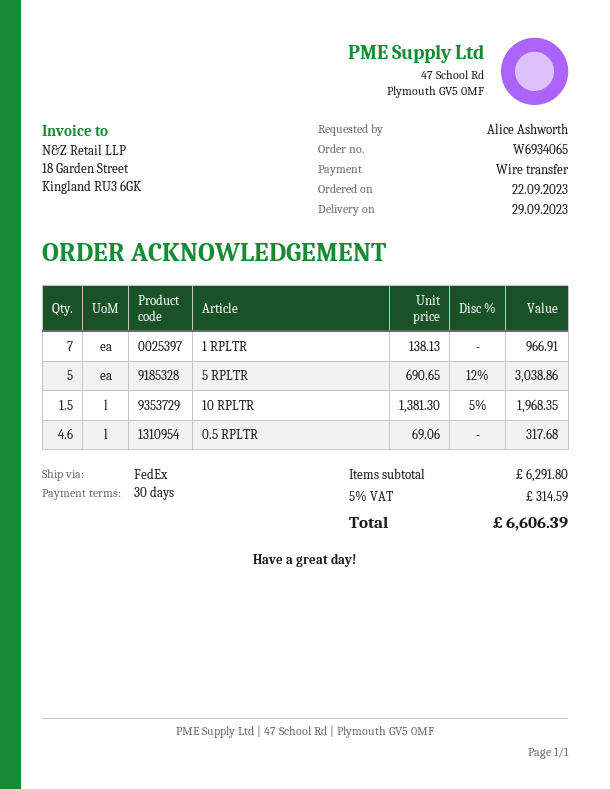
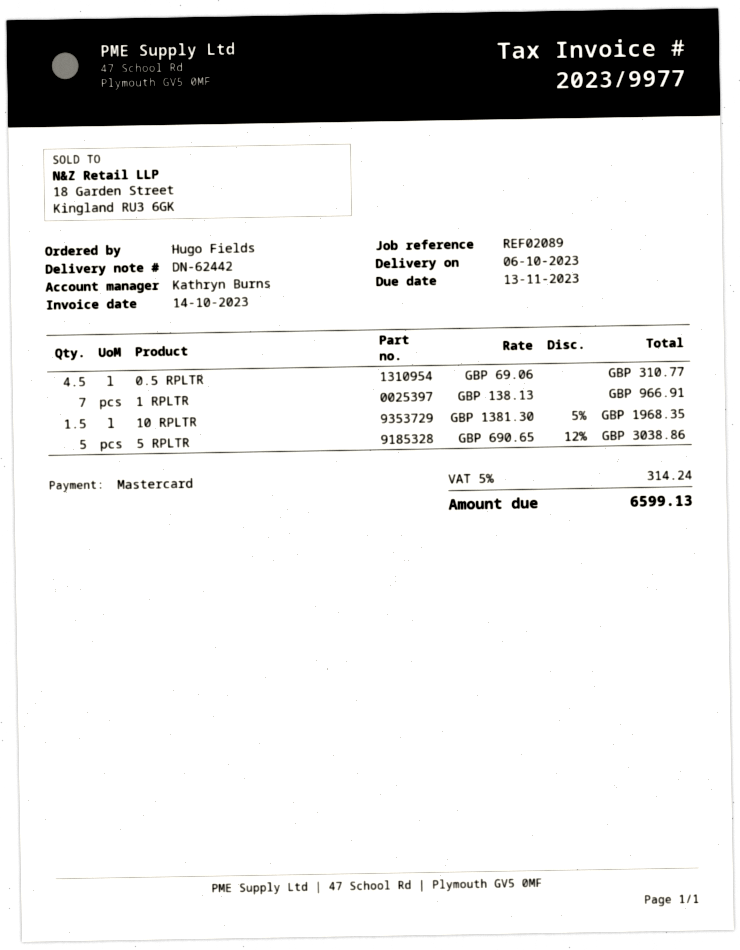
delivery date: 2023-09-29 -> 2023-10-06
ordered by: Alice Ashworth -> Hugo Fields
payment method: bank transfer -> Mastercard
0.5 RPLTR: 4.6 x 69.06 = 317.68 -> 4.5 x 69.06 = 310.77
tax: 5% = 314.59 -> 5% = 314.24
total: 6606.39 -> 6599.13

